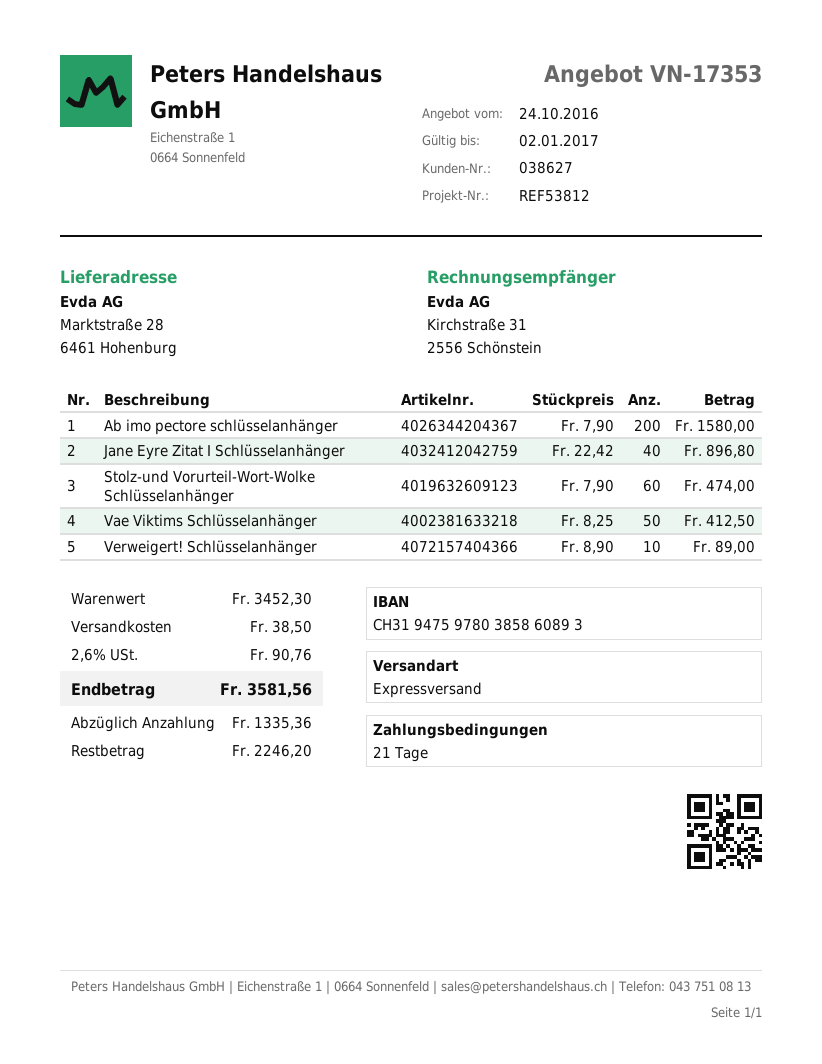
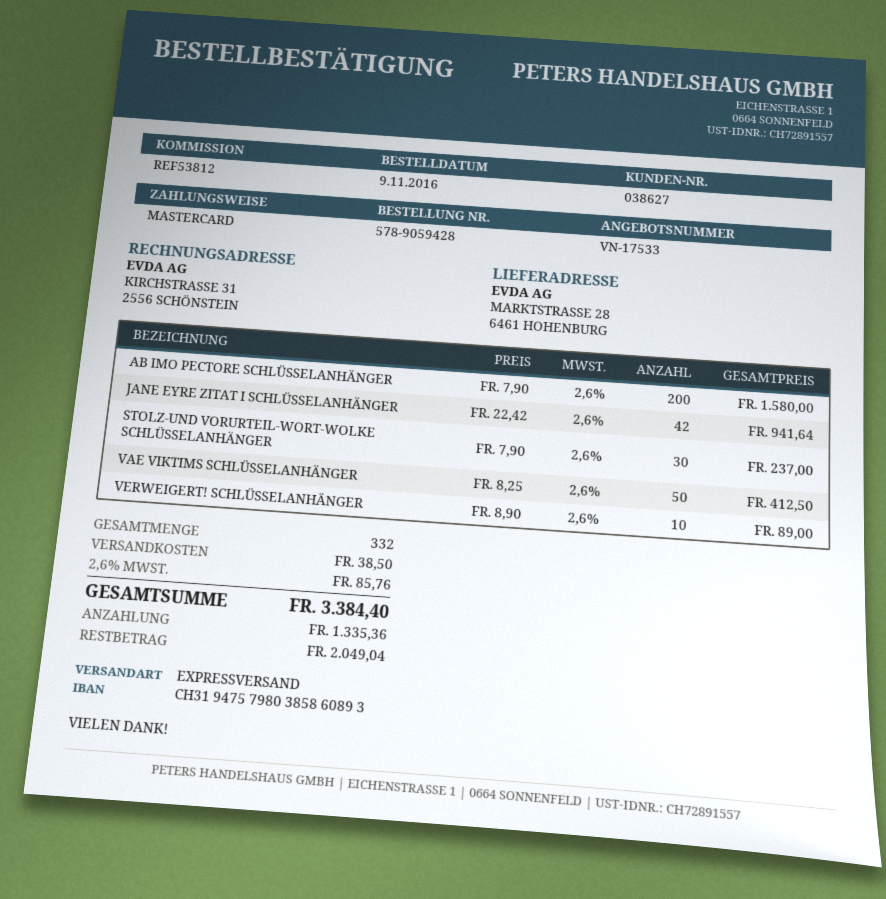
quote number: VN-17353 -> VN-17533
bank account: CH3194759780385860893 -> CH3194757980385860893
Jane Eyre Zitat I Schlüsselanhänger: 40 x 22.42 = 896.80 -> 42 x 22.42 = 941.64
Stolz-und Vorurteil-Wort-Wolke Schlüsselanhänger: 60 x 7.90 = 474.00 -> 30 x 7.90 = 237.00
tax: 2.6% = 90.76 -> 2.6% = 85.76
total: 3581.56 -> 3384.40
balance: 2246.20 -> 2049.04

